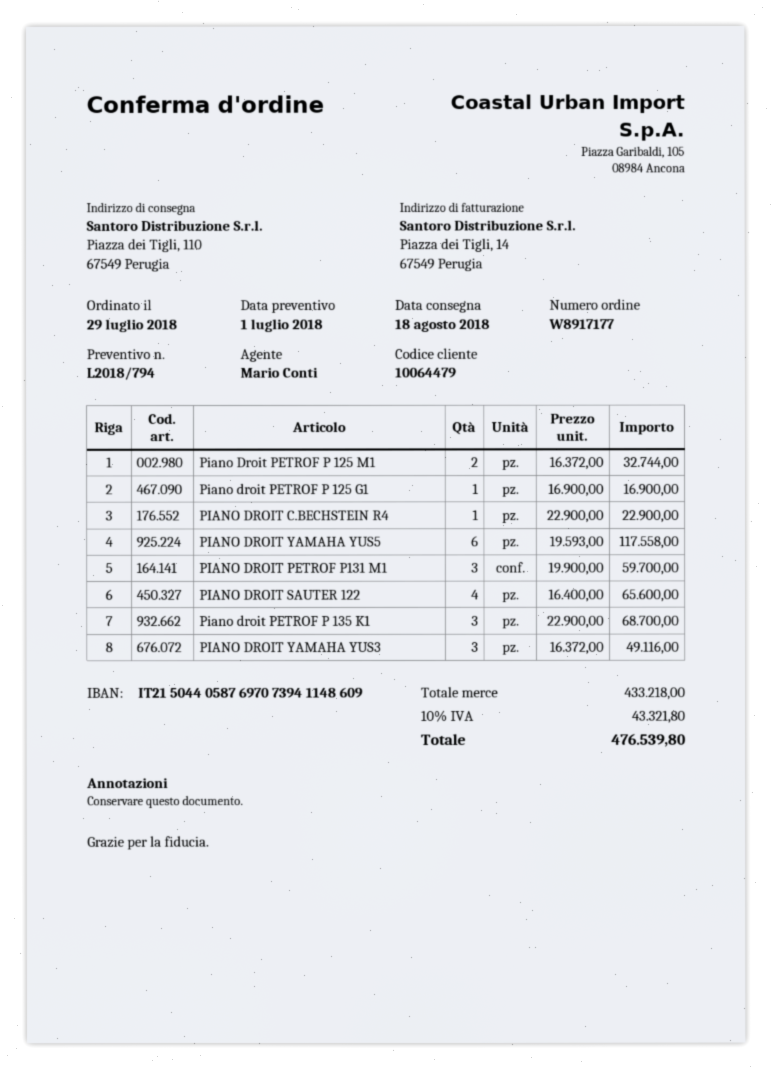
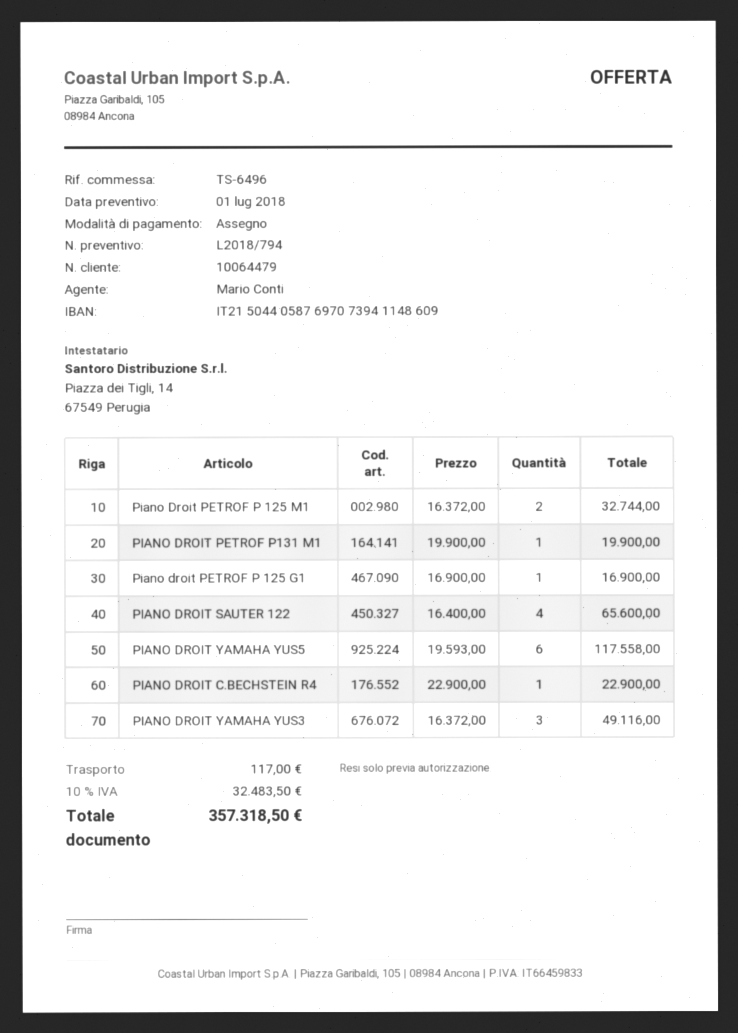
PIANO DROIT PETROF P131 M1: 3 x 19900.00 = 59700.00 -> 1 x 19900.00 = 19900.00
Piano droit PETROF P 135 K1: 3 x 22900.00 = 68700.00 -> none
shipping: none -> 117.00
tax: 10% = 43321.80 -> 10% = 32483.50
total: 476539.80 -> 357318.50

